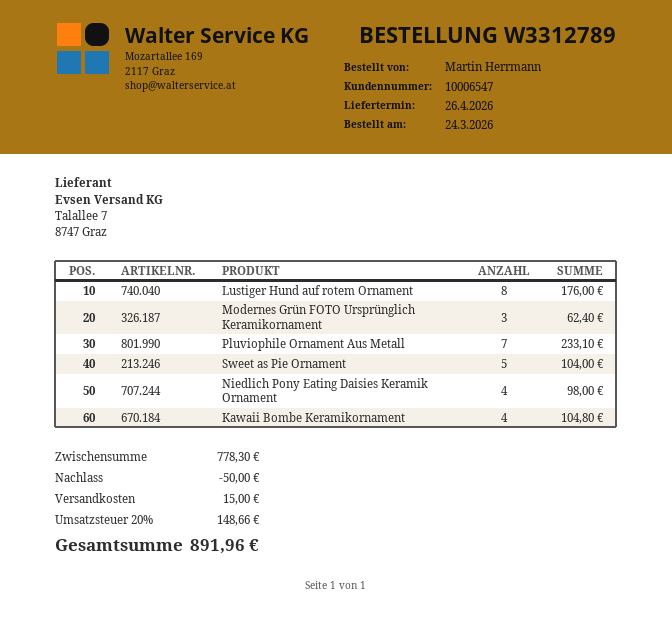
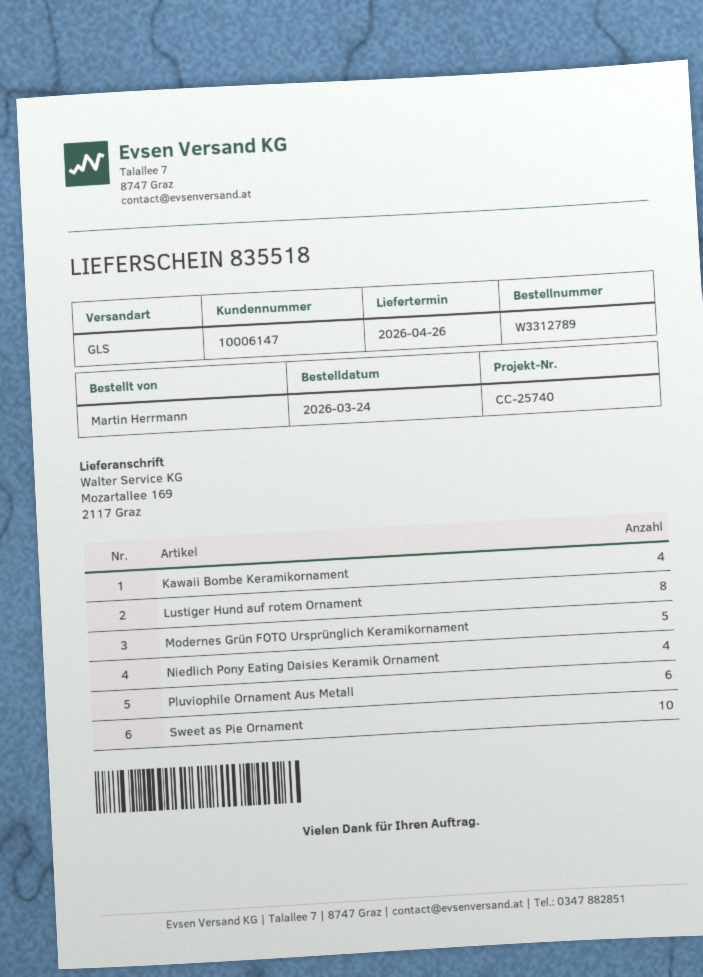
customer number: 10006547 -> 10006147
Modernes Grün FOTO Ursprünglich Keramikornament: 3 -> 5
Pluviophile Ornament Aus Metall: 7 -> 6
Sweet as Pie Ornament: 5 -> 10

